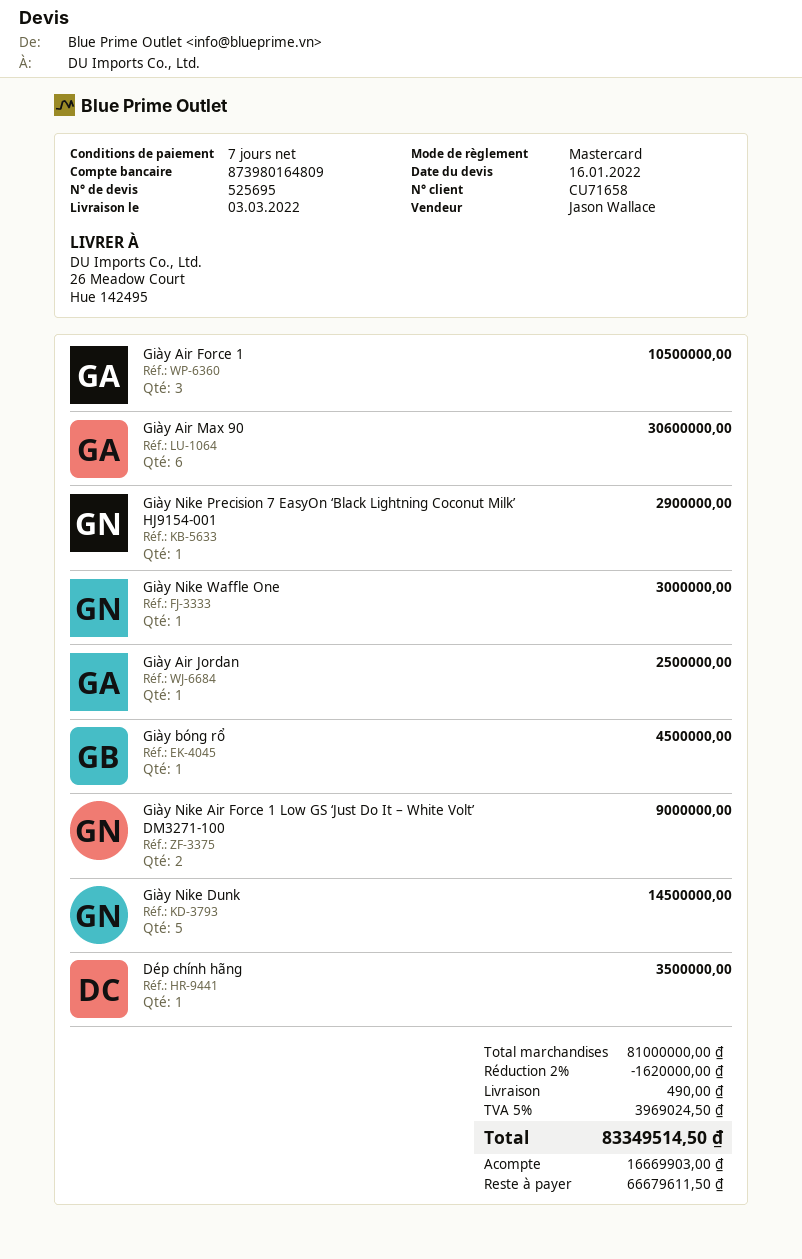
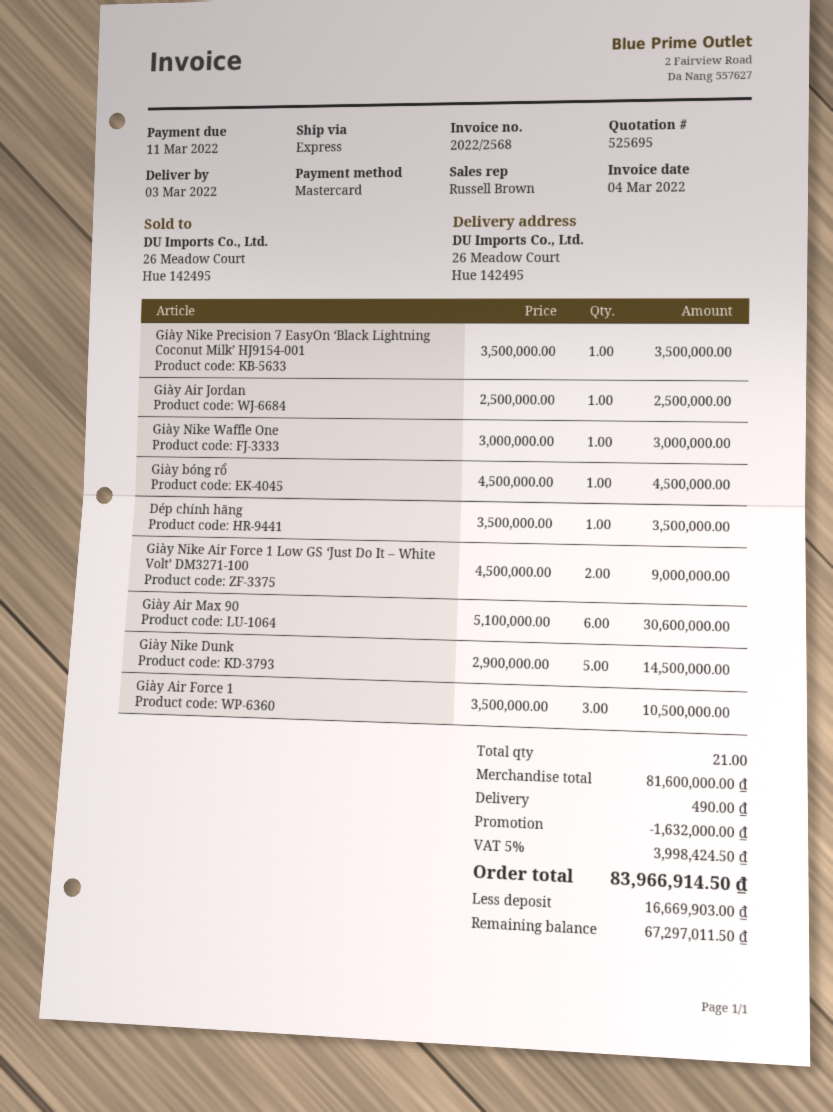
sales rep: Jason Wallace -> Russell Brown
Giày Nike Precision 7 EasyOn ‘Black Lightning Coconut Milk’ HJ9154-001: 1 for 2900000.00 -> 1 for 3500000.00
subtotal: 81000000.00 -> 81600000.00
discount: 1620000.00 -> 1632000.00
tax: 5% = 3969024.50 -> 5% = 3998424.50
total: 83349514.50 -> 83966914.50
balance: 66679611.50 -> 67297011.50

